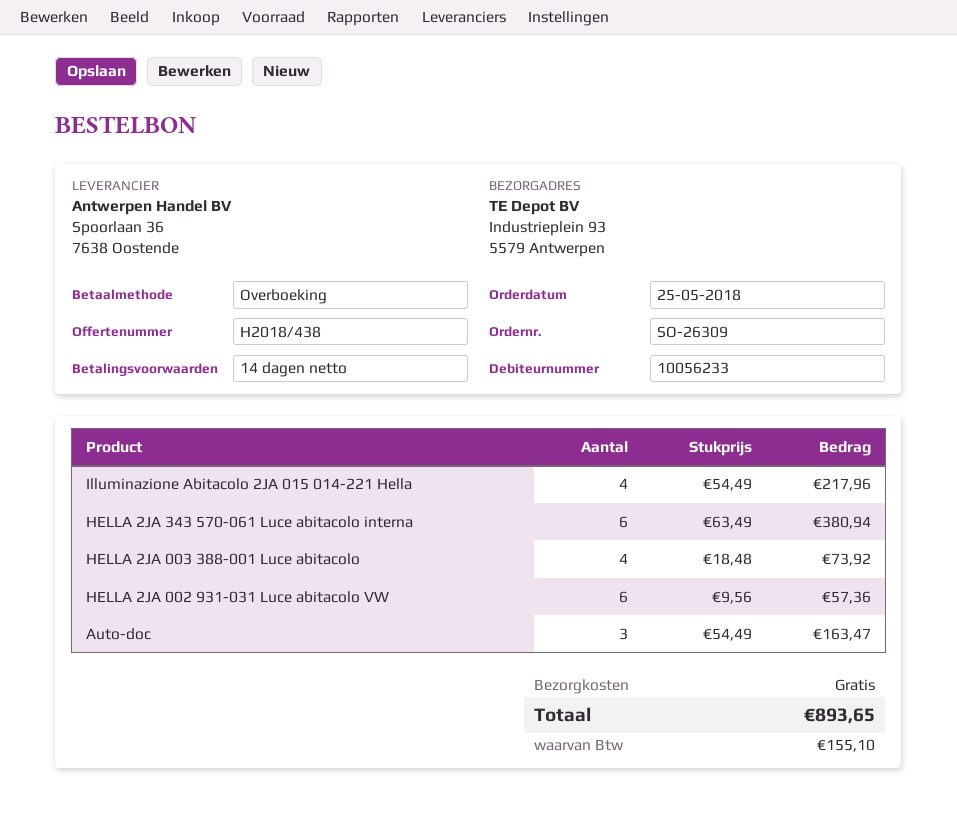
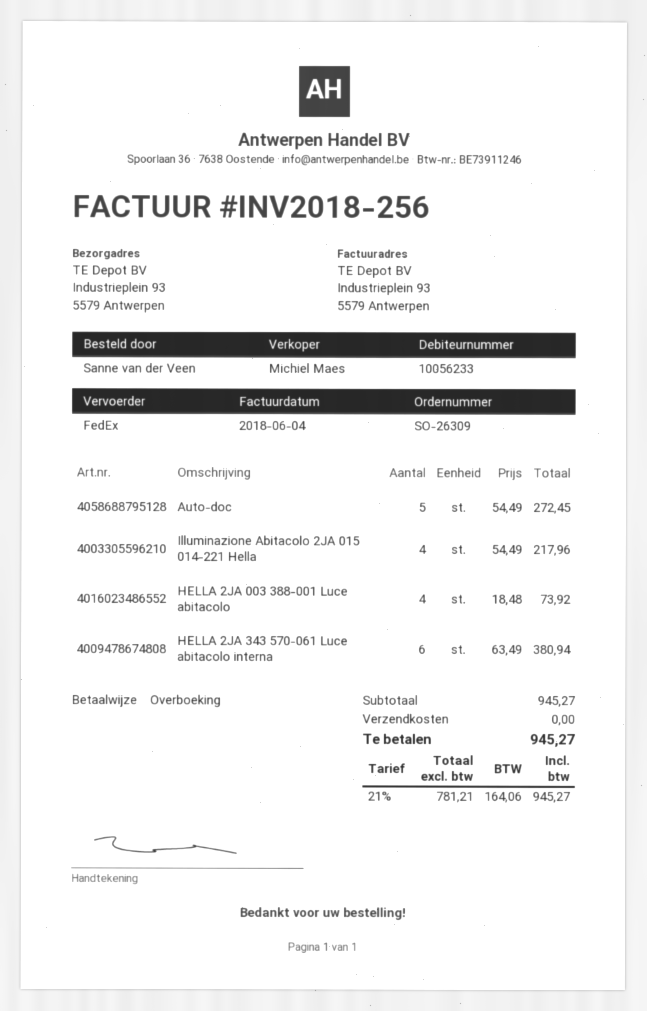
HELLA 2JA 002 931-031 Luce abitacolo VW: 6 x 9.56 = 57.36 -> none
Auto-doc: 3 x 54.49 = 163.47 -> 5 x 54.49 = 272.45
tax: 155.10 -> 164.06
total: 893.65 -> 945.27

